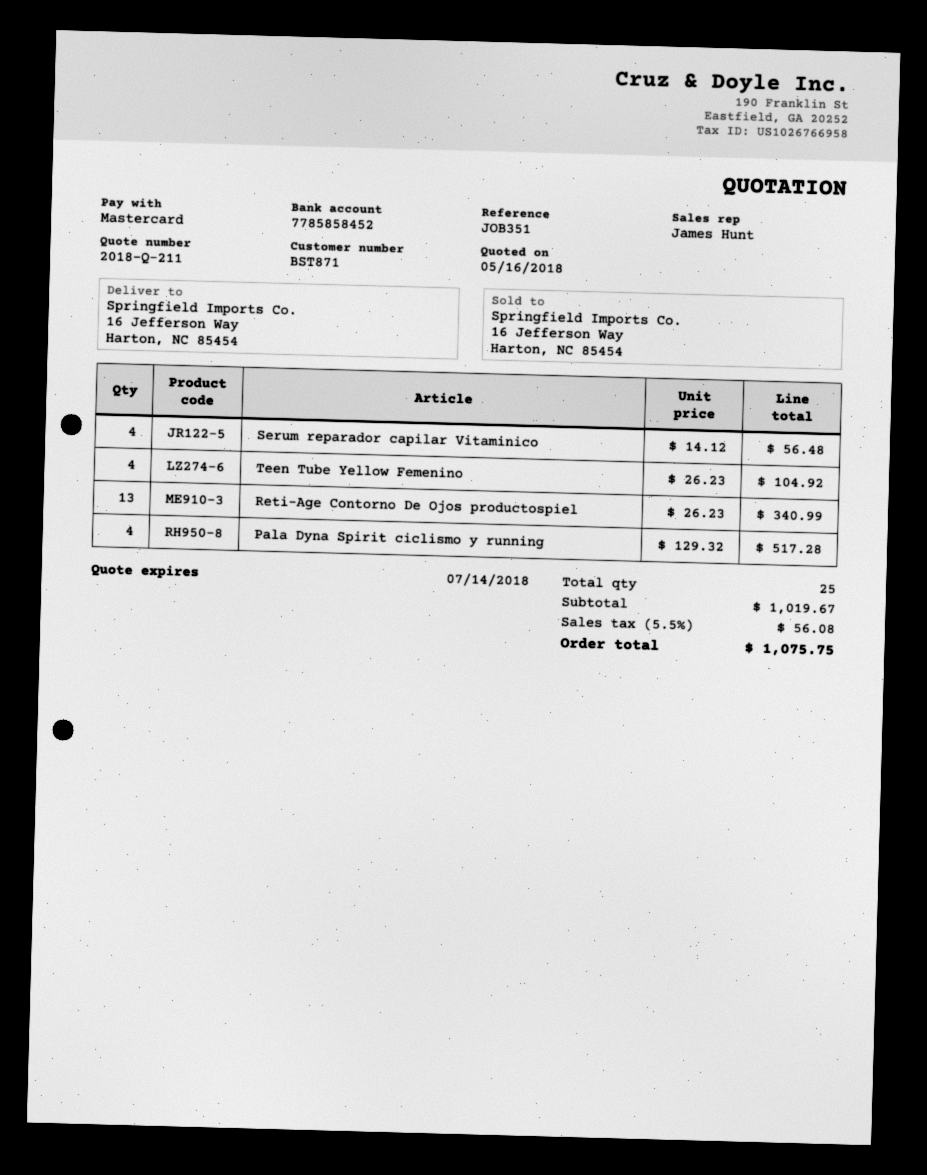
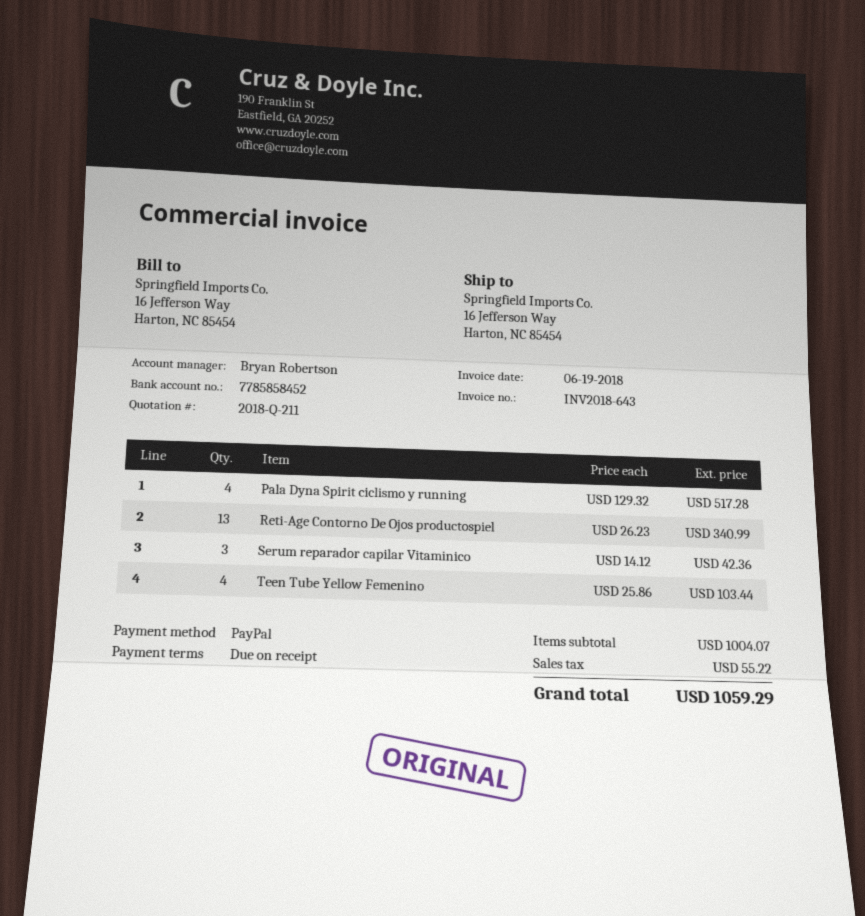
sales rep: James Hunt -> Bryan Robertson
payment method: Mastercard -> PayPal
Serum reparador capilar Vitaminico: 4 x 14.12 = 56.48 -> 3 x 14.12 = 42.36
Teen Tube Yellow Femenino: 4 x 26.23 = 104.92 -> 4 x 25.86 = 103.44
subtotal: 1019.67 -> 1004.07
tax: 56.08 -> 55.22
total: 1075.75 -> 1059.29

